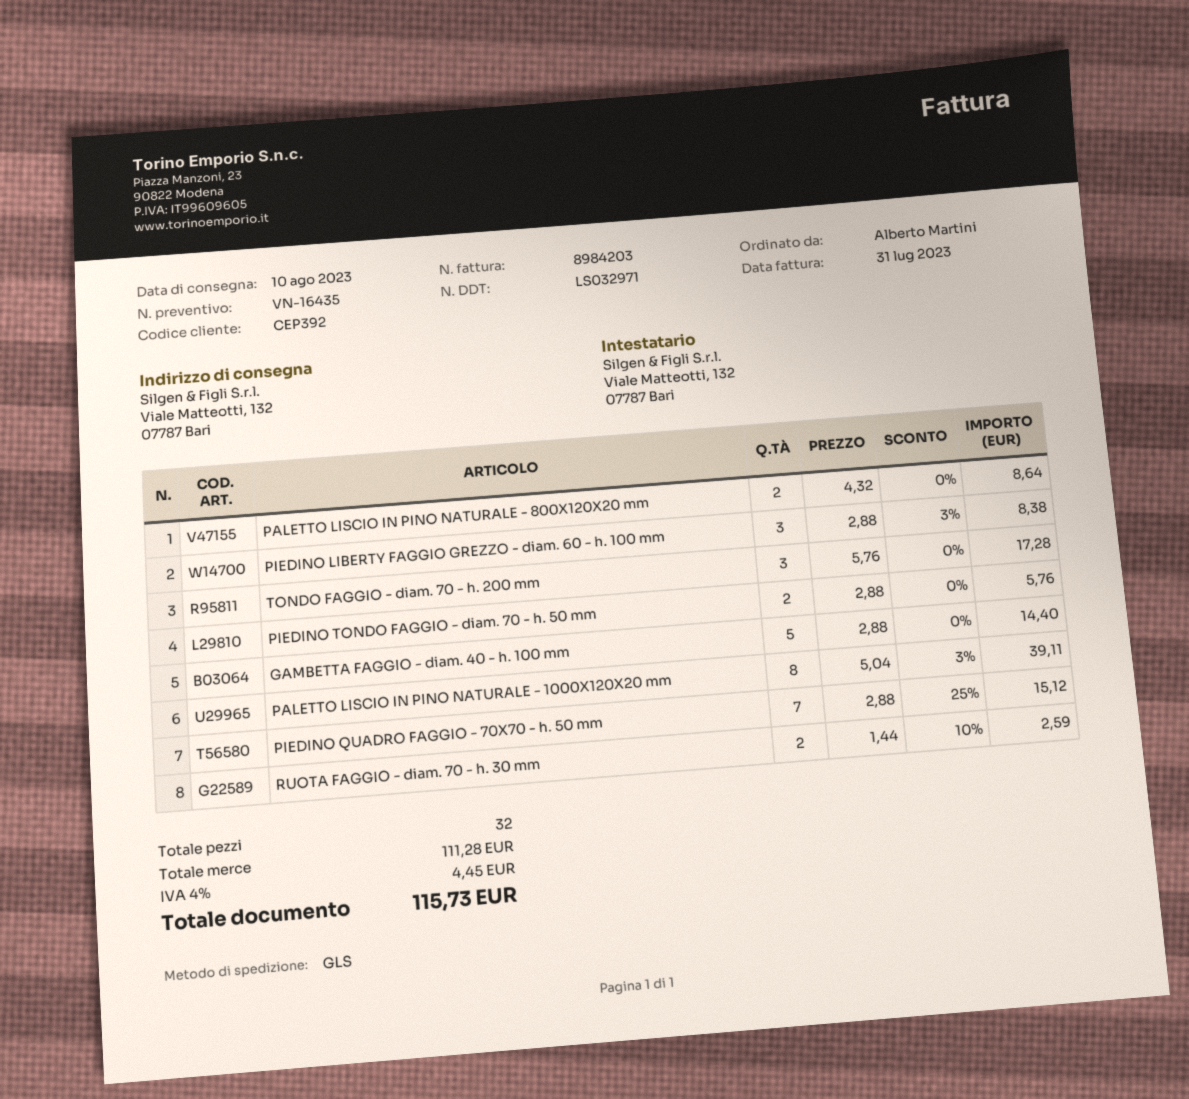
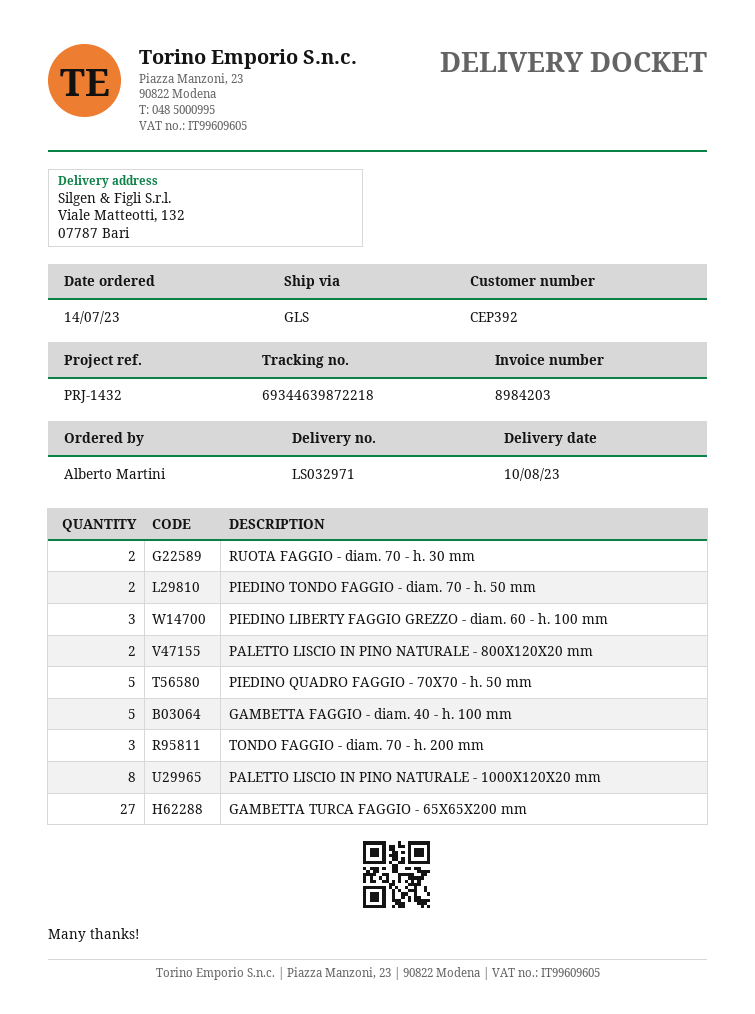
PIEDINO QUADRO FAGGIO - 70X70 - h. 50 mm: 7 -> 5
GAMBETTA TURCA FAGGIO - 65X65X200 mm: none -> 27

